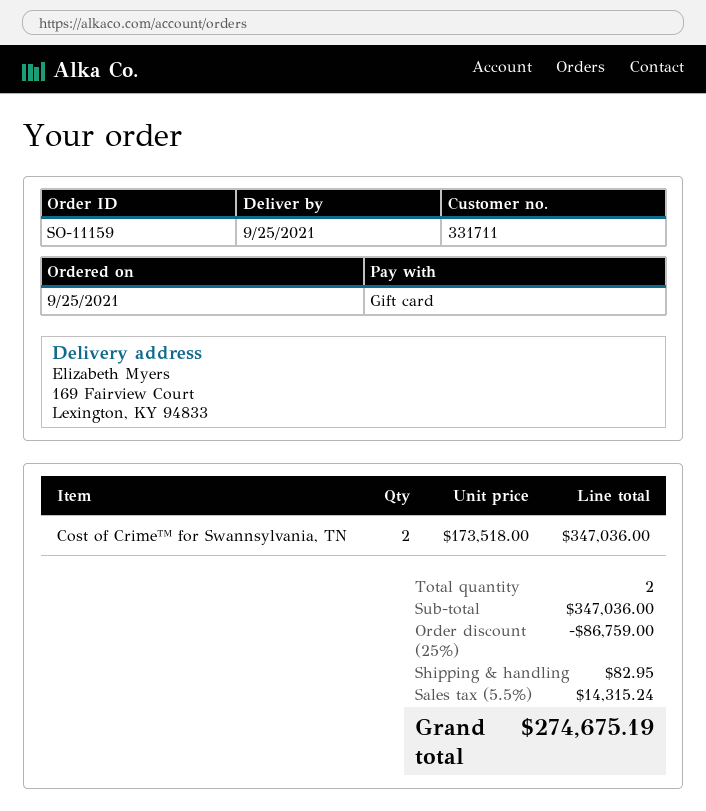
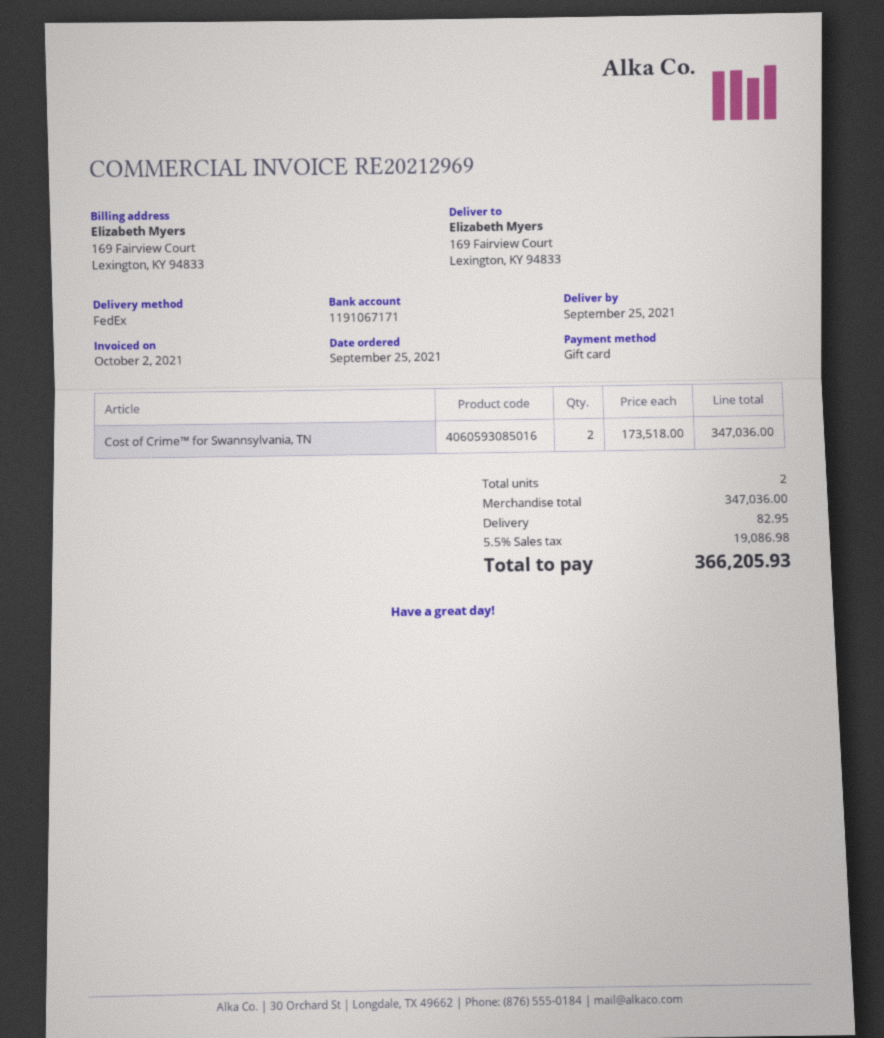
discount: 25% = 86759.00 -> none
tax: 5.5% = 14315.24 -> 5.5% = 19086.98
total: 274675.19 -> 366205.93

